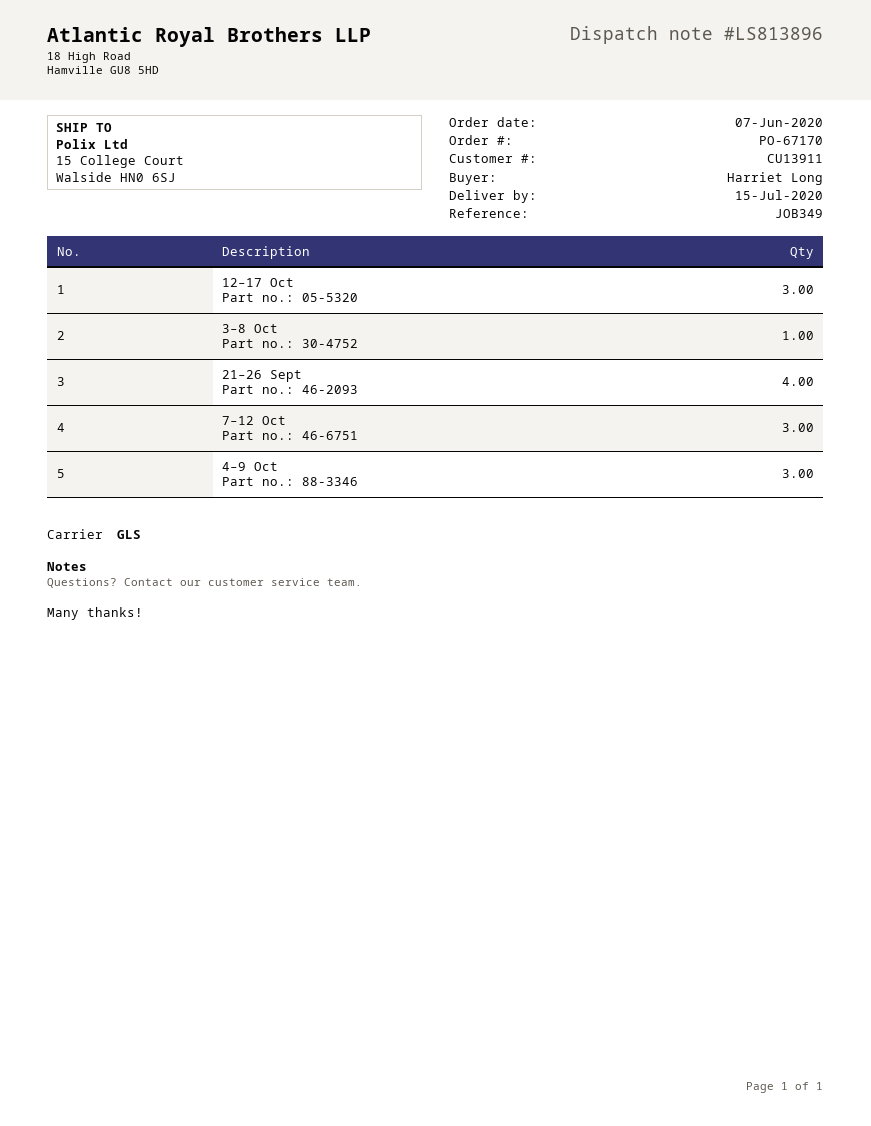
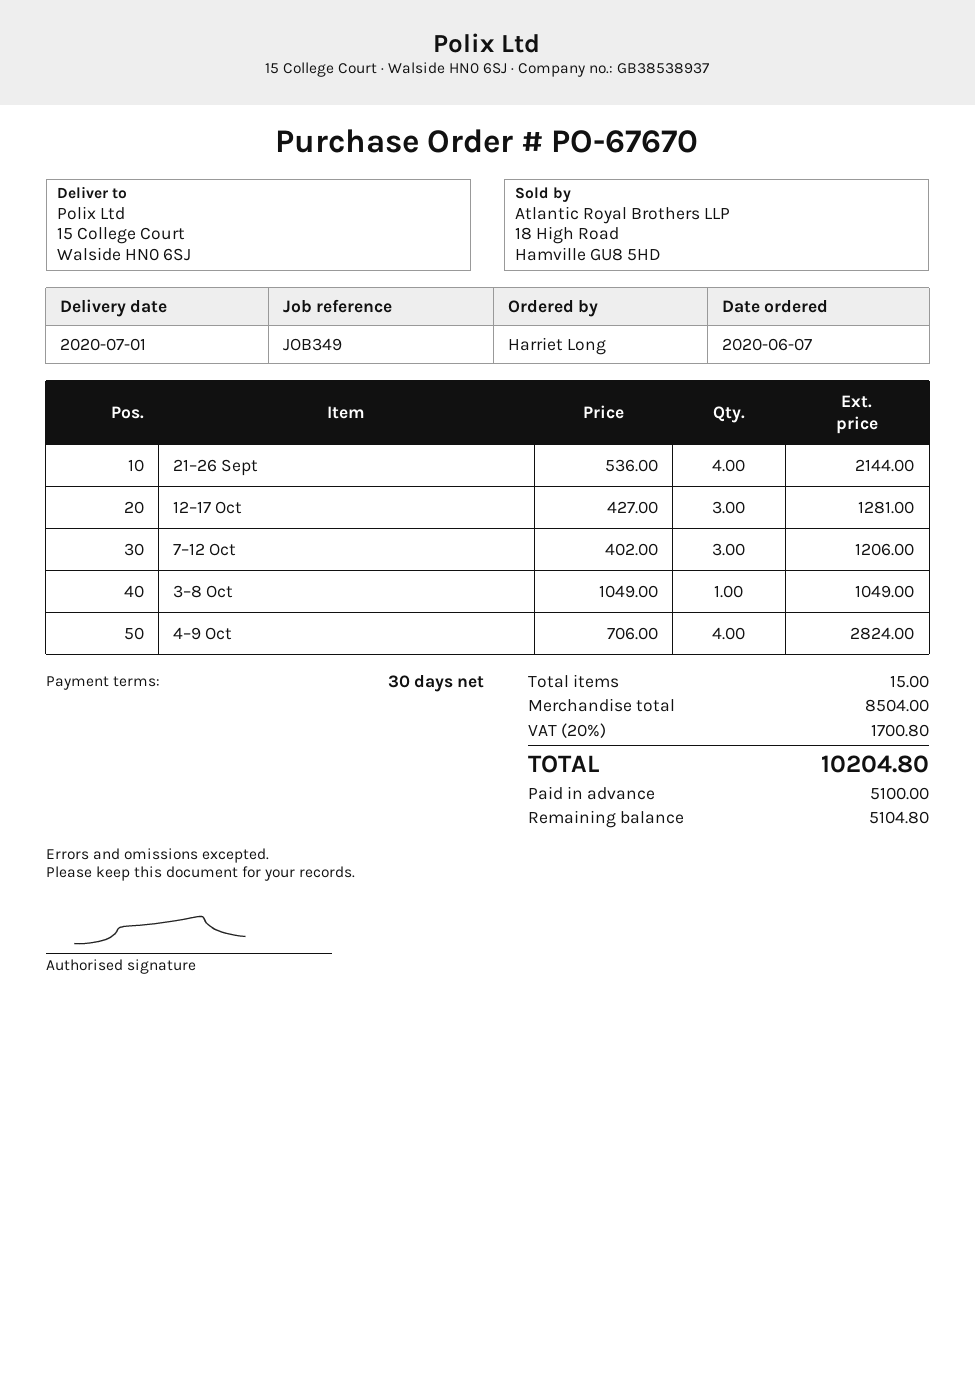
order number: PO-67170 -> PO-67670
delivery date: 2020-07-15 -> 2020-07-01
4–9 Oct: 3 -> 4

